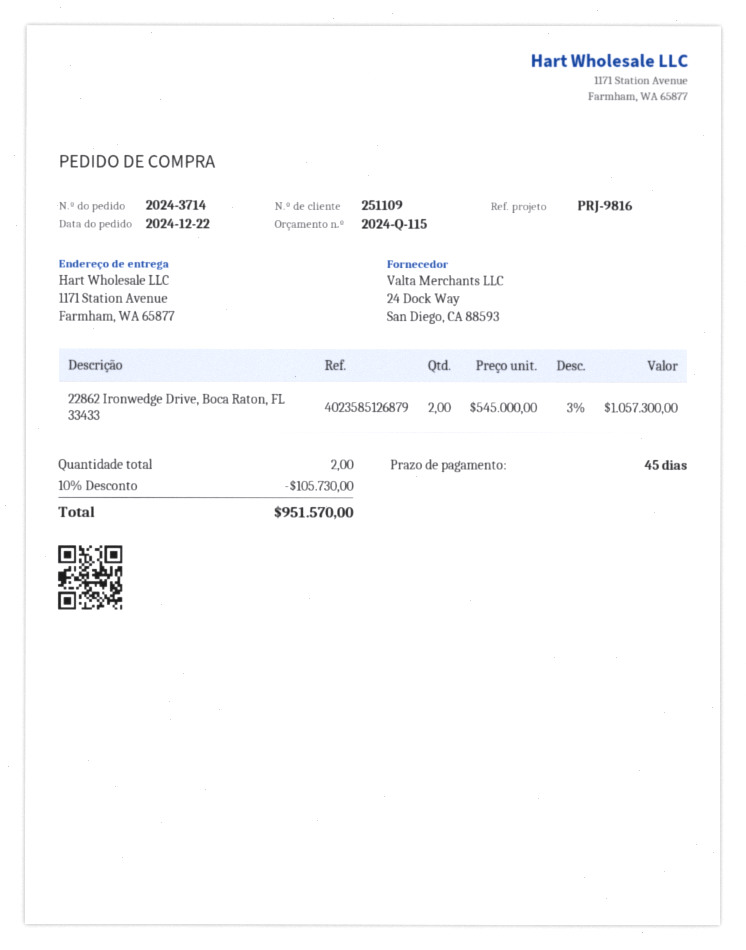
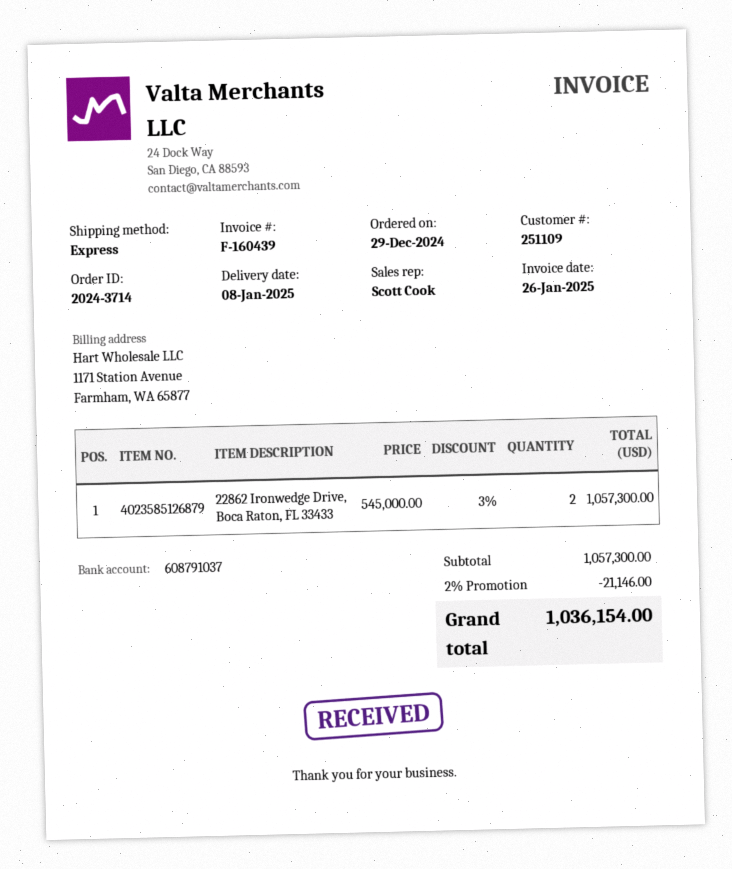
order date: 2024-12-22 -> 2024-12-29
discount: 10% = 105730.00 -> 2% = 21146.00
total: 951570.00 -> 1036154.00

